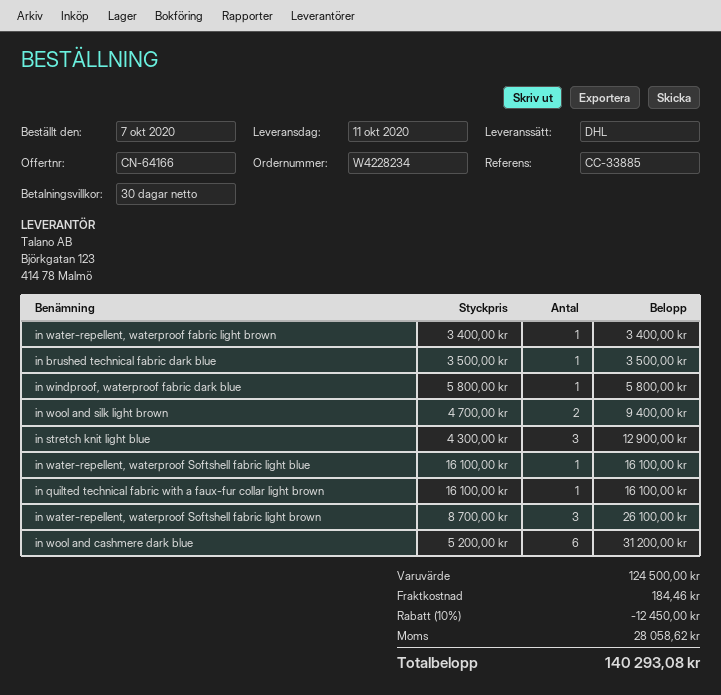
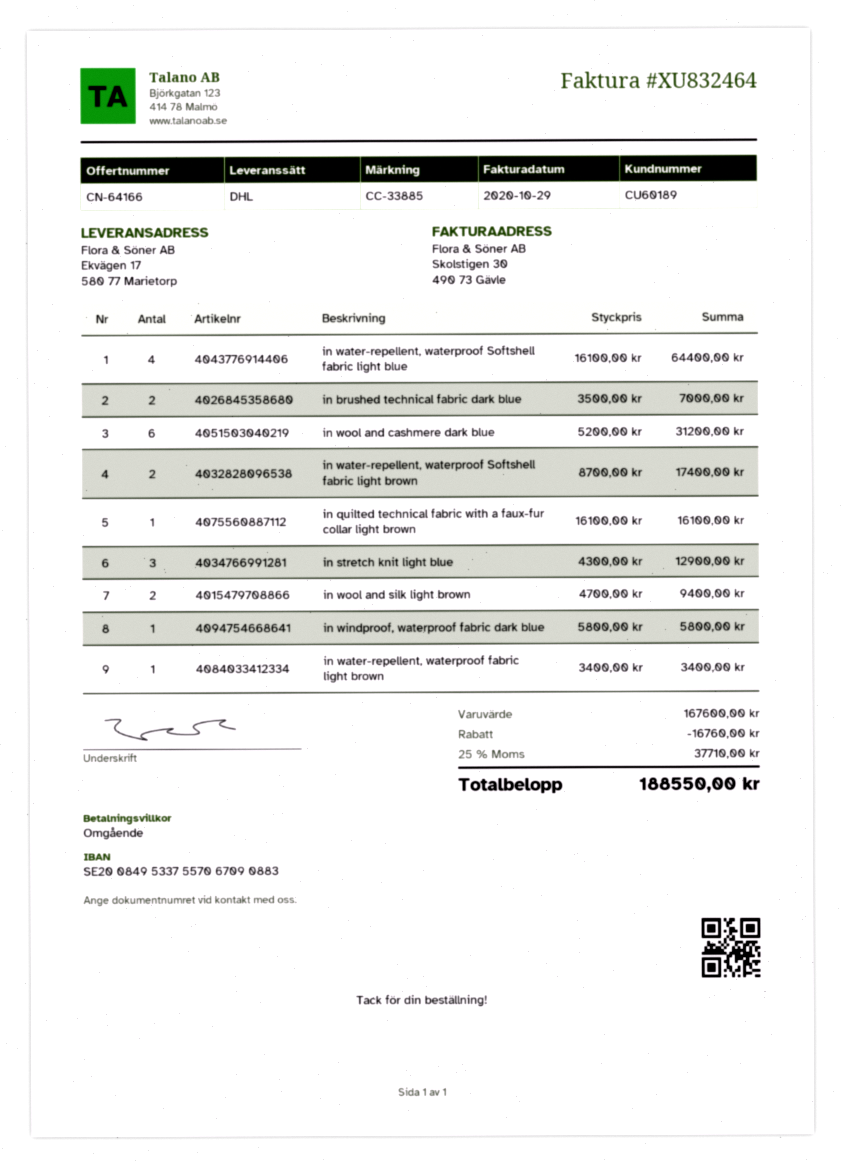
payment terms: 30 days -> on receipt
in brushed technical fabric dark blue: 1 x 3500.00 = 3500.00 -> 2 x 3500.00 = 7000.00
in water-repellent, waterproof Softshell fabric light blue: 1 x 16100.00 = 16100.00 -> 4 x 16100.00 = 64400.00
in water-repellent, waterproof Softshell fabric light brown: 3 x 8700.00 = 26100.00 -> 2 x 8700.00 = 17400.00
subtotal: 124500.00 -> 167600.00
discount: 12450.00 -> 16760.00
shipping: 184.46 -> none
tax: 28058.62 -> 37710.00
total: 140293.08 -> 188550.00

